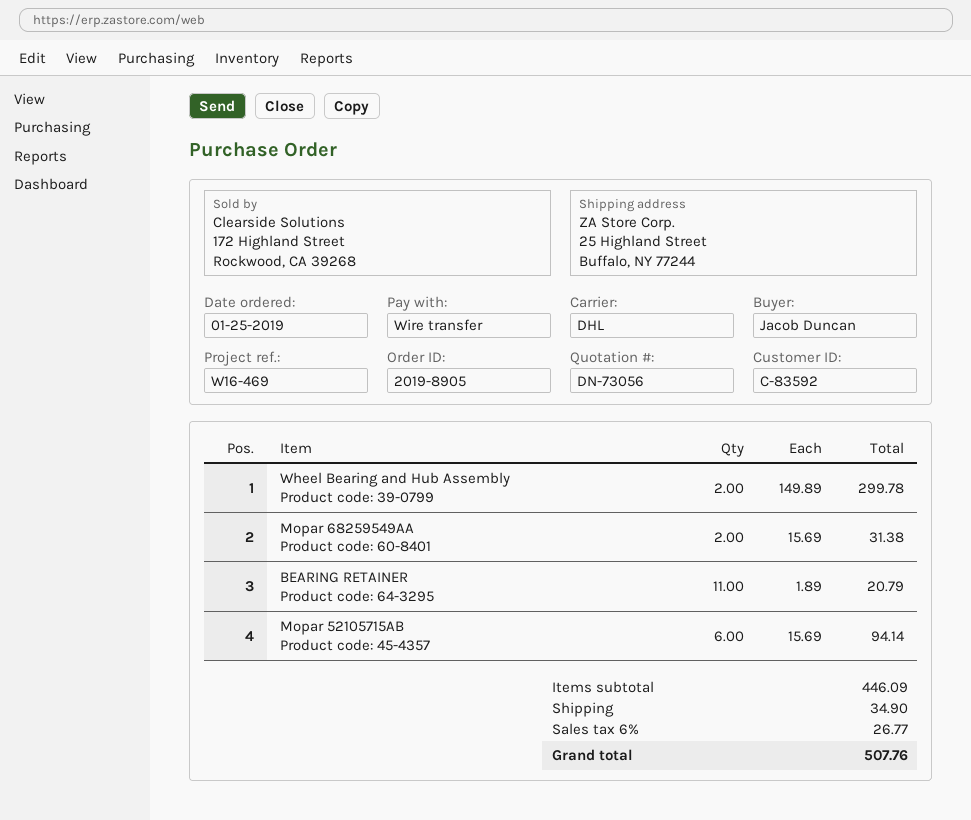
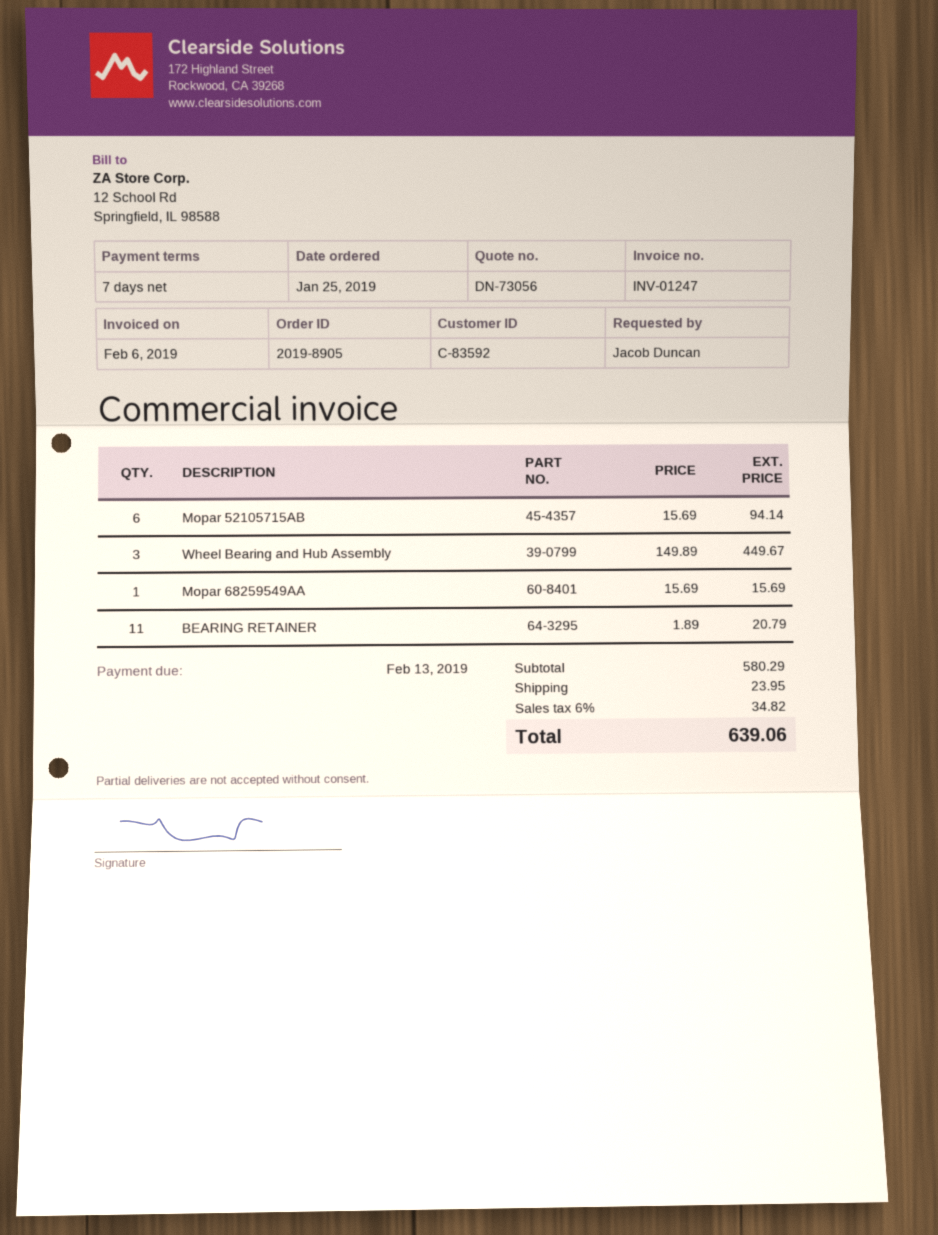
Wheel Bearing and Hub Assembly: 2 x 149.89 = 299.78 -> 3 x 149.89 = 449.67
Mopar 68259549AA: 2 x 15.69 = 31.38 -> 1 x 15.69 = 15.69
subtotal: 446.09 -> 580.29
shipping: 34.90 -> 23.95
tax: 6% = 26.77 -> 6% = 34.82
total: 507.76 -> 639.06

